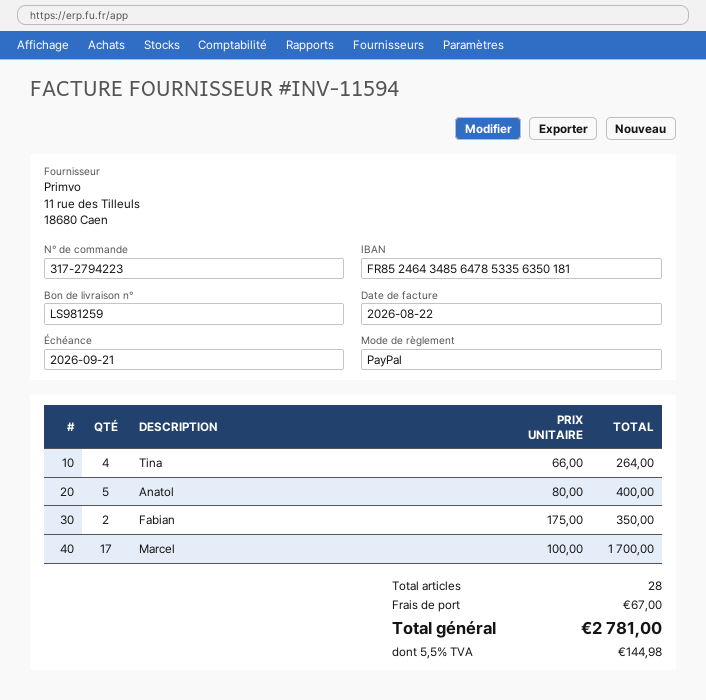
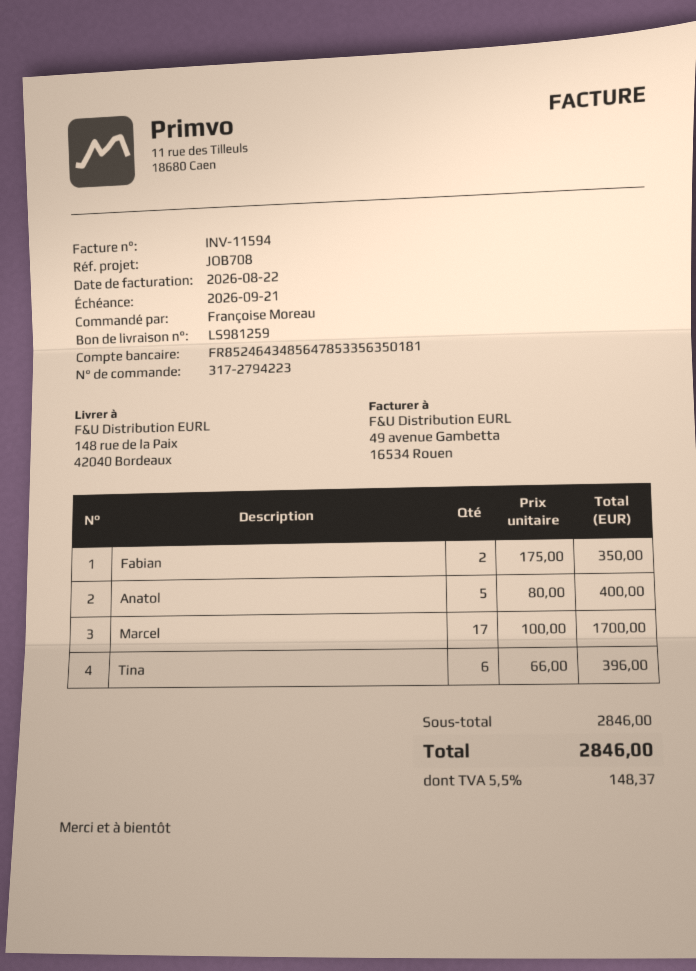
Tina: 4 x 66.00 = 264.00 -> 6 x 66.00 = 396.00
shipping: 67.00 -> none
tax: 5.5% = 144.98 -> 5.5% = 148.37
total: 2781.00 -> 2846.00

